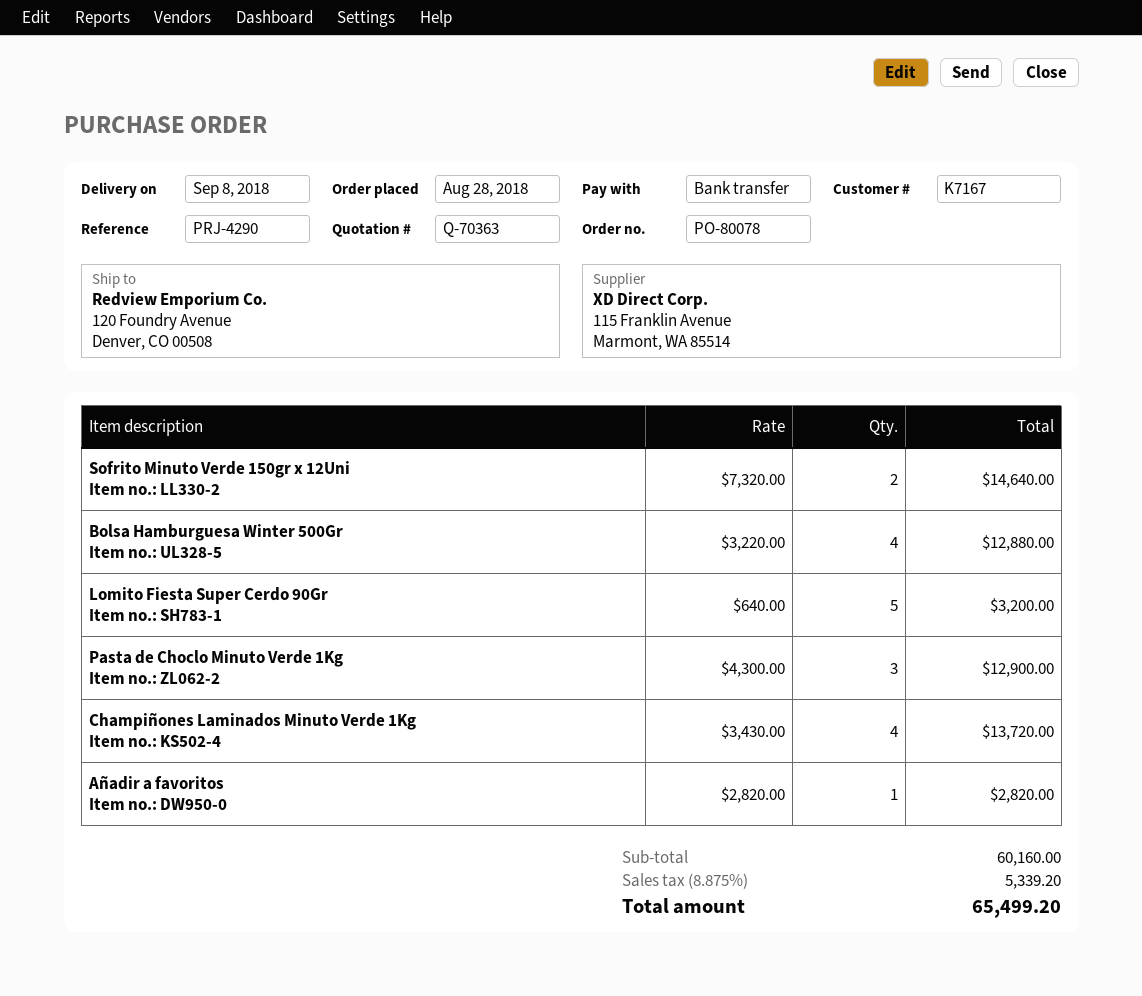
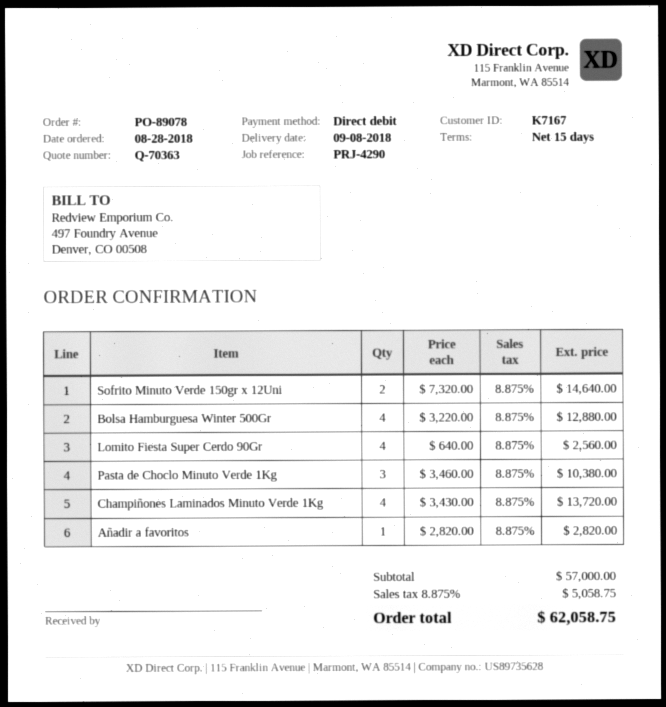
order number: PO-80078 -> PO-89078
payment method: bank transfer -> direct debit
Lomito Fiesta Super Cerdo 90Gr: 5 x 640.00 = 3200.00 -> 4 x 640.00 = 2560.00
Pasta de Choclo Minuto Verde 1Kg: 3 x 4300.00 = 12900.00 -> 3 x 3460.00 = 10380.00
subtotal: 60160.00 -> 57000.00
tax: 8.875% = 5339.20 -> 8.875% = 5058.75
total: 65499.20 -> 62058.75

